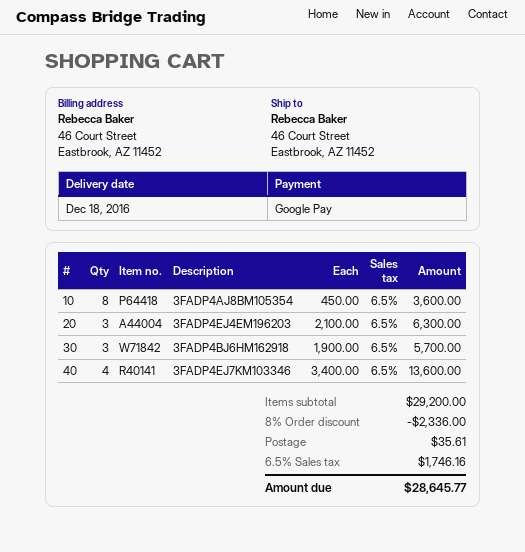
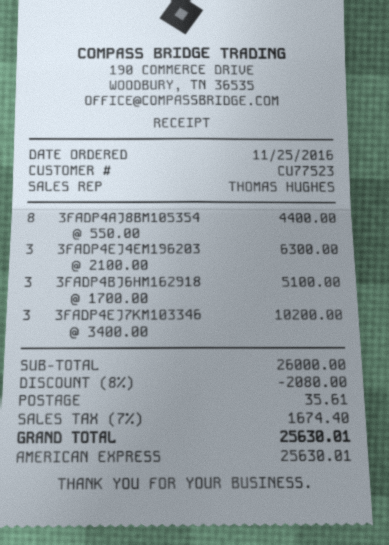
payment method: Google Pay -> American Express
3FADP4AJ8BM105354: 8 x 450.00 = 3600.00 -> 8 x 550.00 = 4400.00
3FADP4BJ6HM162918: 3 x 1900.00 = 5700.00 -> 3 x 1700.00 = 5100.00
3FADP4EJ7KM103346: 4 x 3400.00 = 13600.00 -> 3 x 3400.00 = 10200.00
subtotal: 29200.00 -> 26000.00
discount: 8% = 2336.00 -> 8% = 2080.00
tax: 6.5% = 1746.16 -> 7% = 1674.40
total: 28645.77 -> 25630.01

